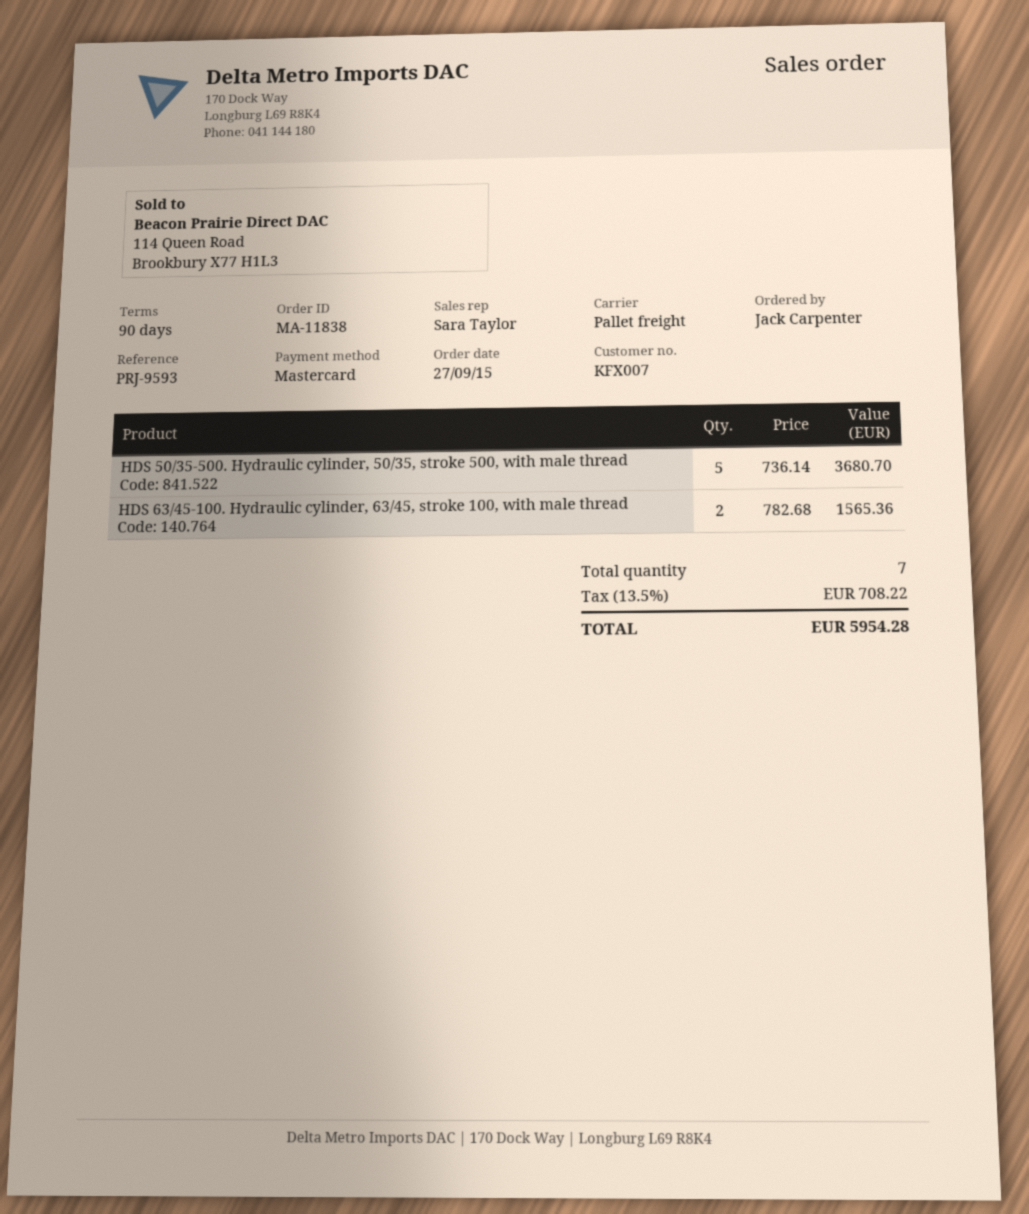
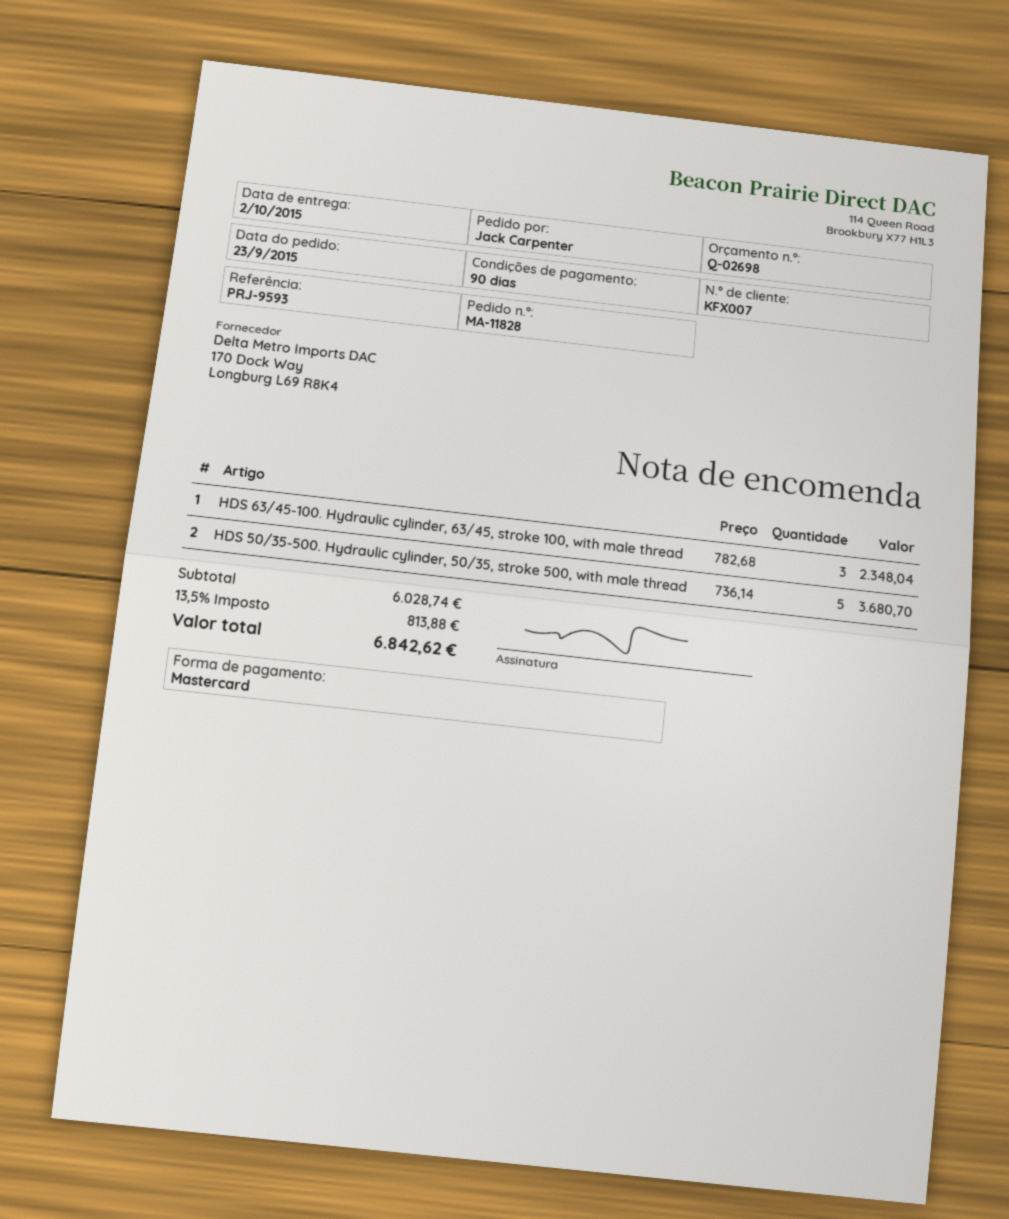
order number: MA-11838 -> MA-11828
order date: 2015-09-27 -> 2015-09-23
HDS 63/45-100. Hydraulic cylinder, 63/45, stroke 100, with male thread: 2 x 782.68 = 1565.36 -> 3 x 782.68 = 2348.04
tax: 13.5% = 708.22 -> 13.5% = 813.88
total: 5954.28 -> 6842.62

